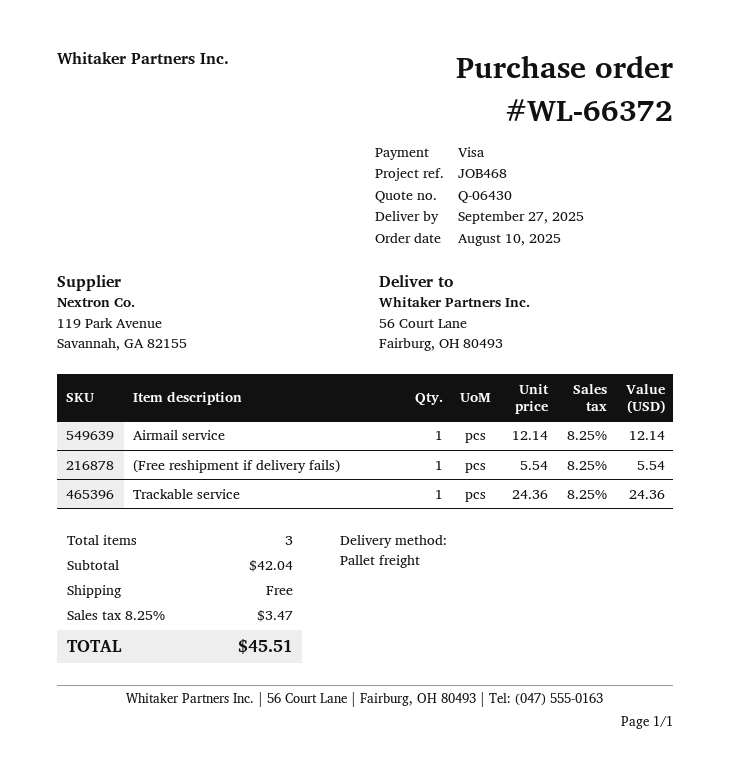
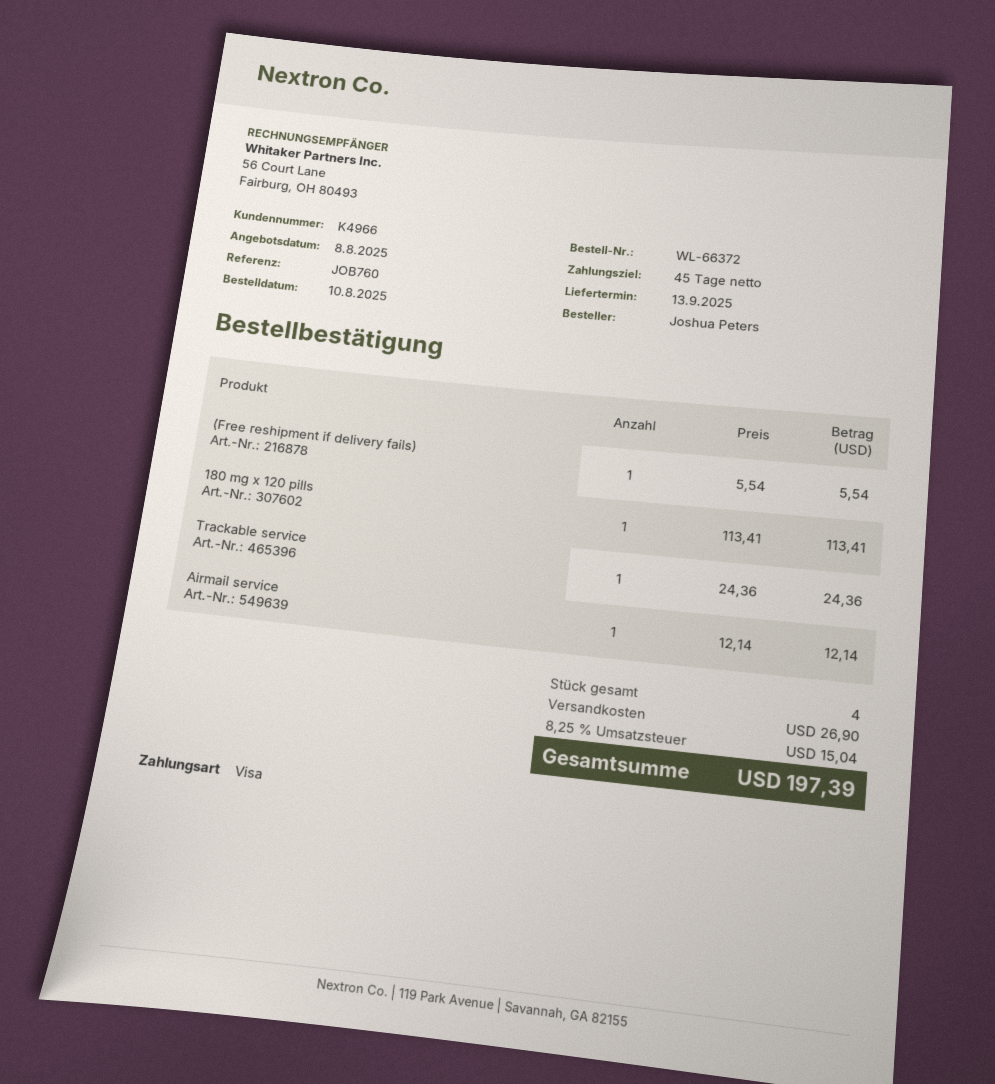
delivery date: 2025-09-27 -> 2025-09-13
reference: JOB468 -> JOB760
180 mg x 120 pills: none -> 1 x 113.41 = 113.41
total quantity: 3 -> 4
shipping: 0.00 -> 26.90
tax: 8.25% = 3.47 -> 8.25% = 15.04
total: 45.51 -> 197.39

